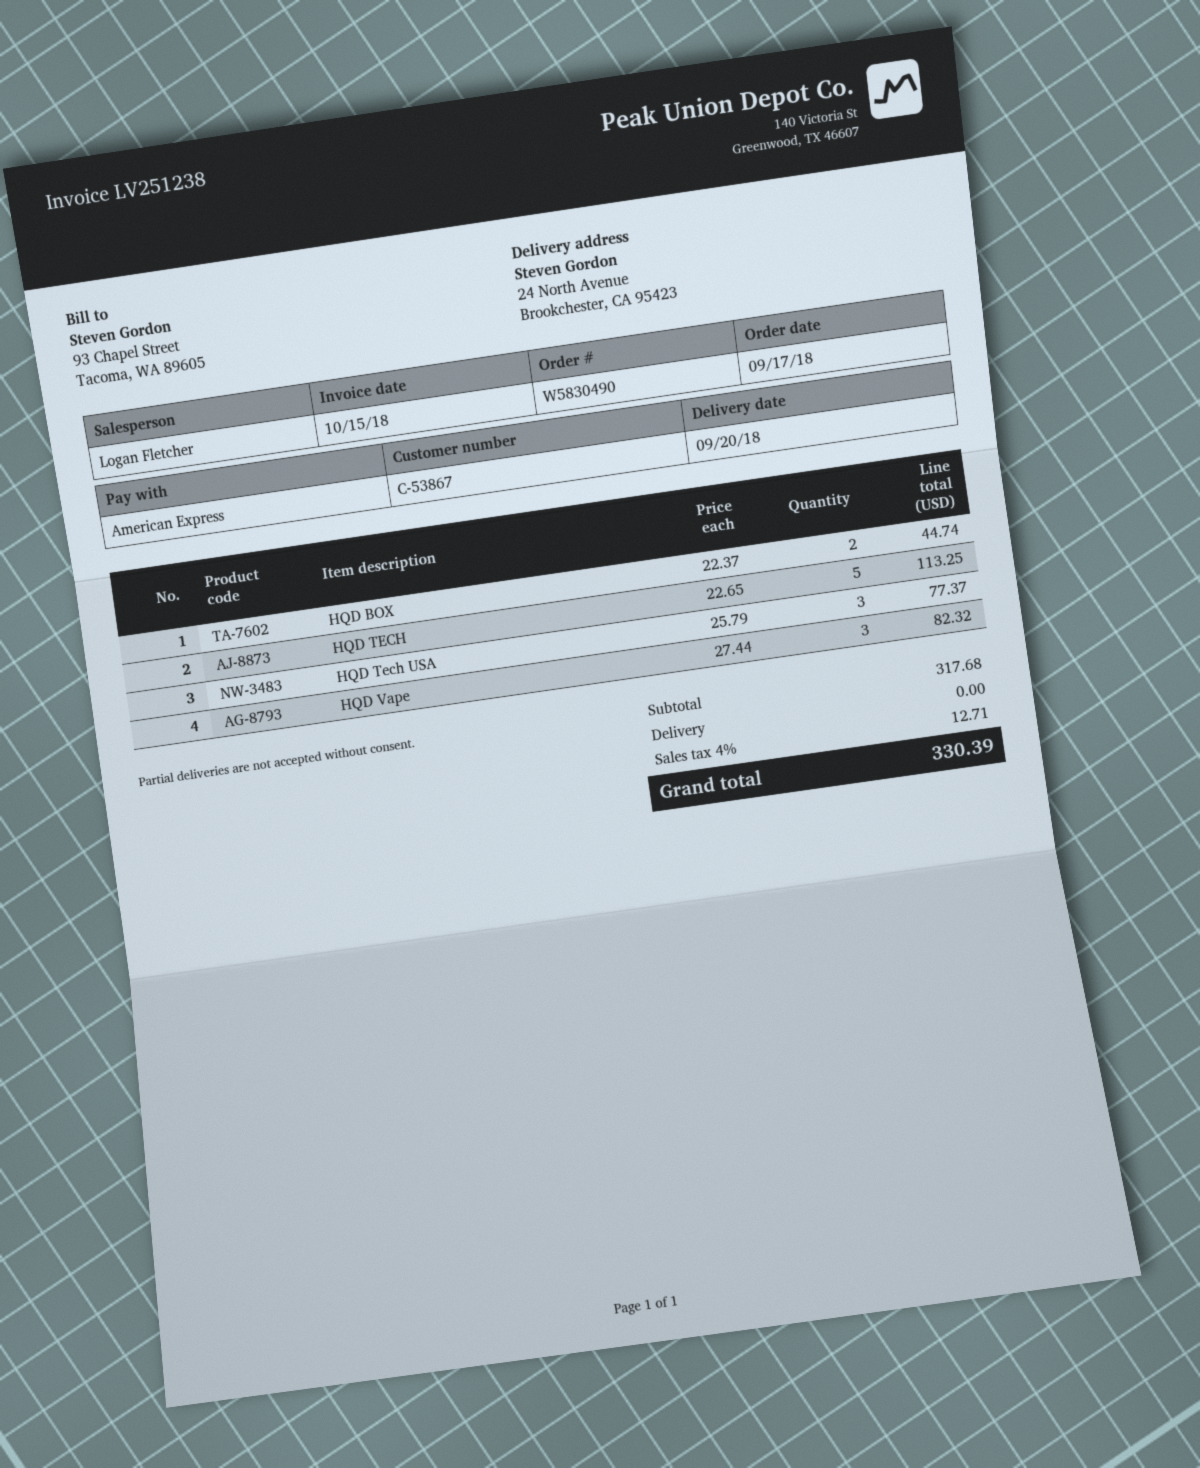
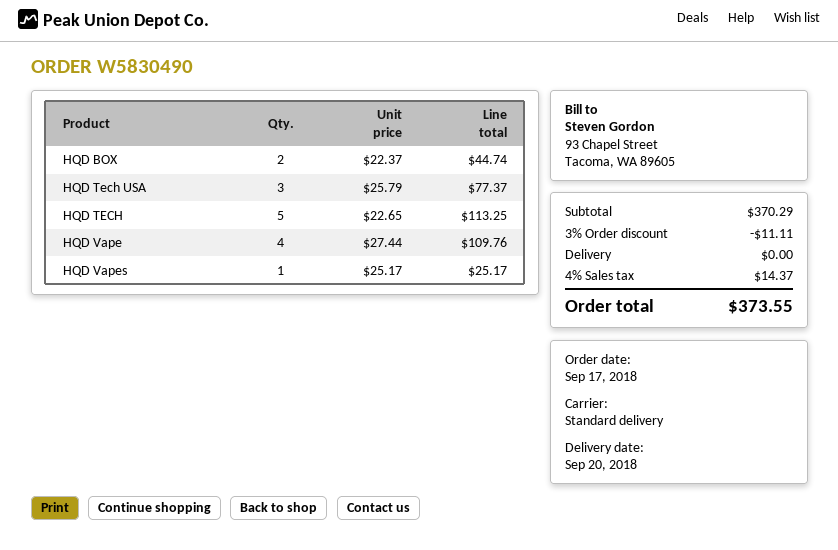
HQD Vape: 3 x 27.44 = 82.32 -> 4 x 27.44 = 109.76
HQD Vapes: none -> 1 x 25.17 = 25.17
subtotal: 317.68 -> 370.29
discount: none -> 3% = 11.11
tax: 4% = 12.71 -> 4% = 14.37
total: 330.39 -> 373.55

